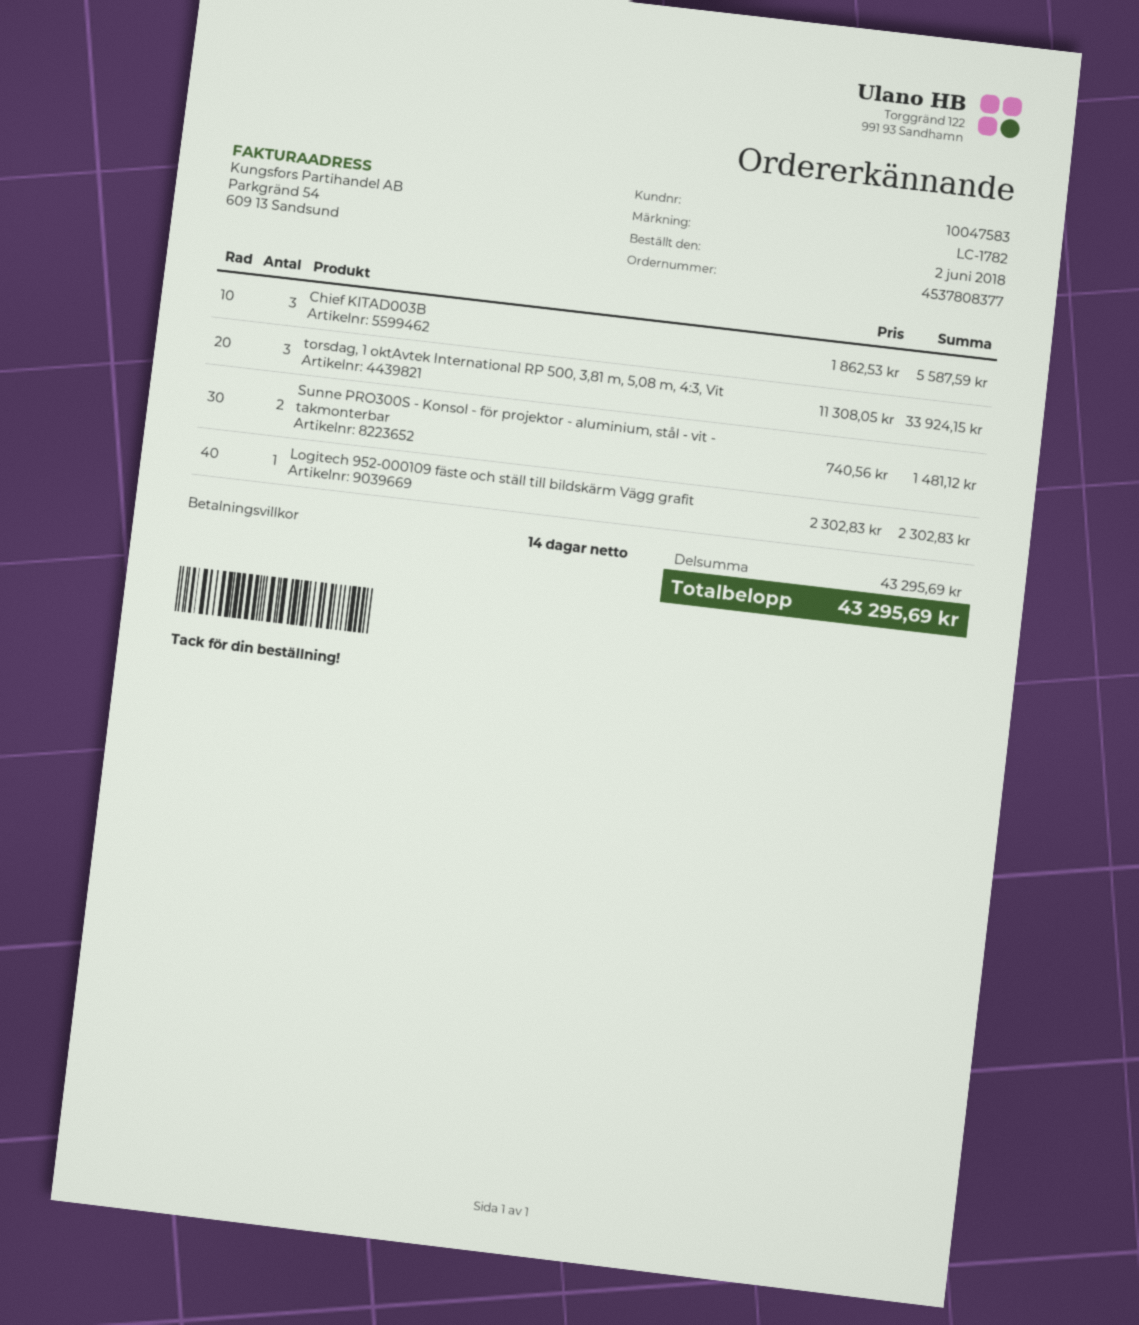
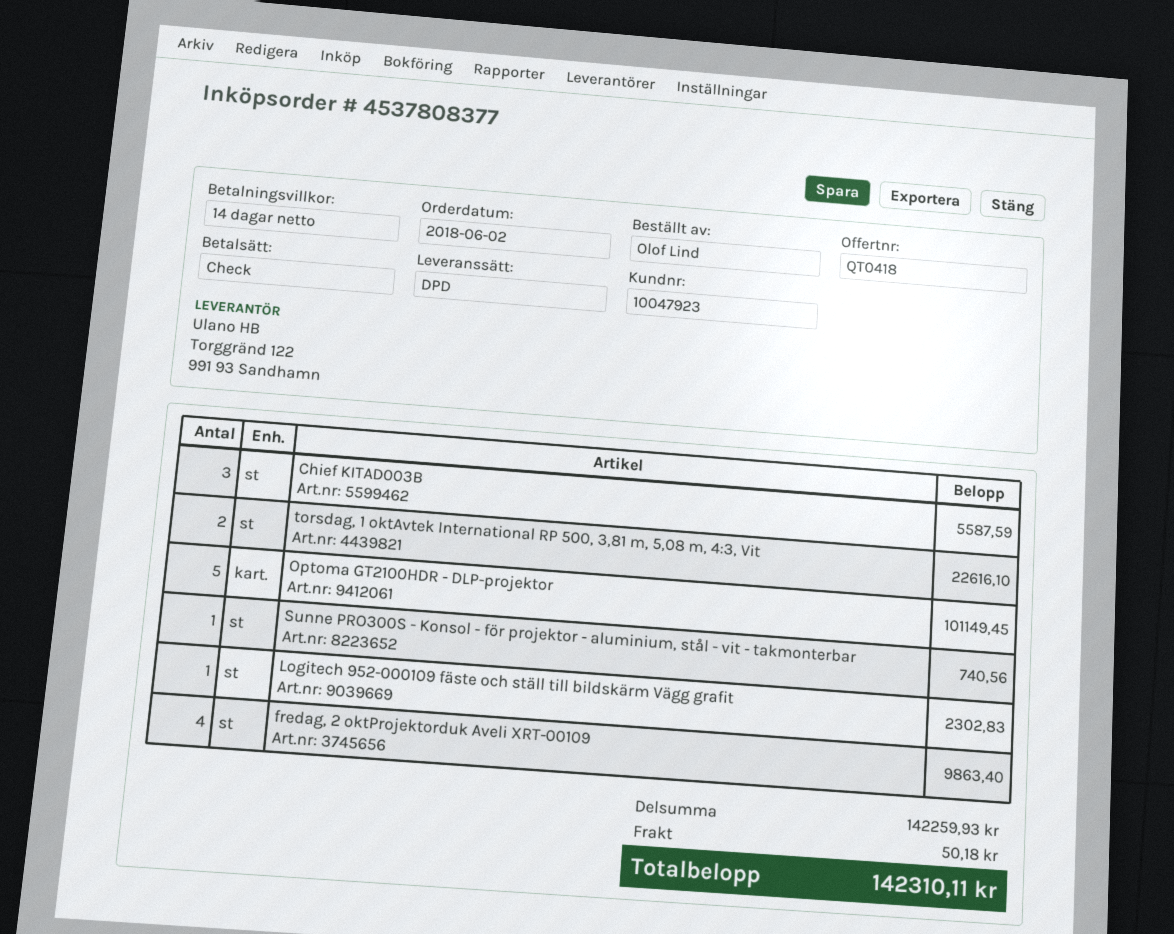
customer number: 10047583 -> 10047923
torsdag, 1 oktAvtek International RP 500, 3,81 m, 5,08 m, 4:3, Vit: 3 for 33924.15 -> 2 for 22616.10
Sunne PRO300S - Konsol - för projektor - aluminium, stål - vit - takmonterbar: 2 for 1481.12 -> 1 for 740.56
Optoma GT2100HDR - DLP-projektor: none -> 5 for 101149.45
fredag, 2 oktProjektorduk Aveli XRT-00109: none -> 4 for 9863.40
subtotal: 43295.69 -> 142259.93
shipping: none -> 50.18
total: 43295.69 -> 142310.11

